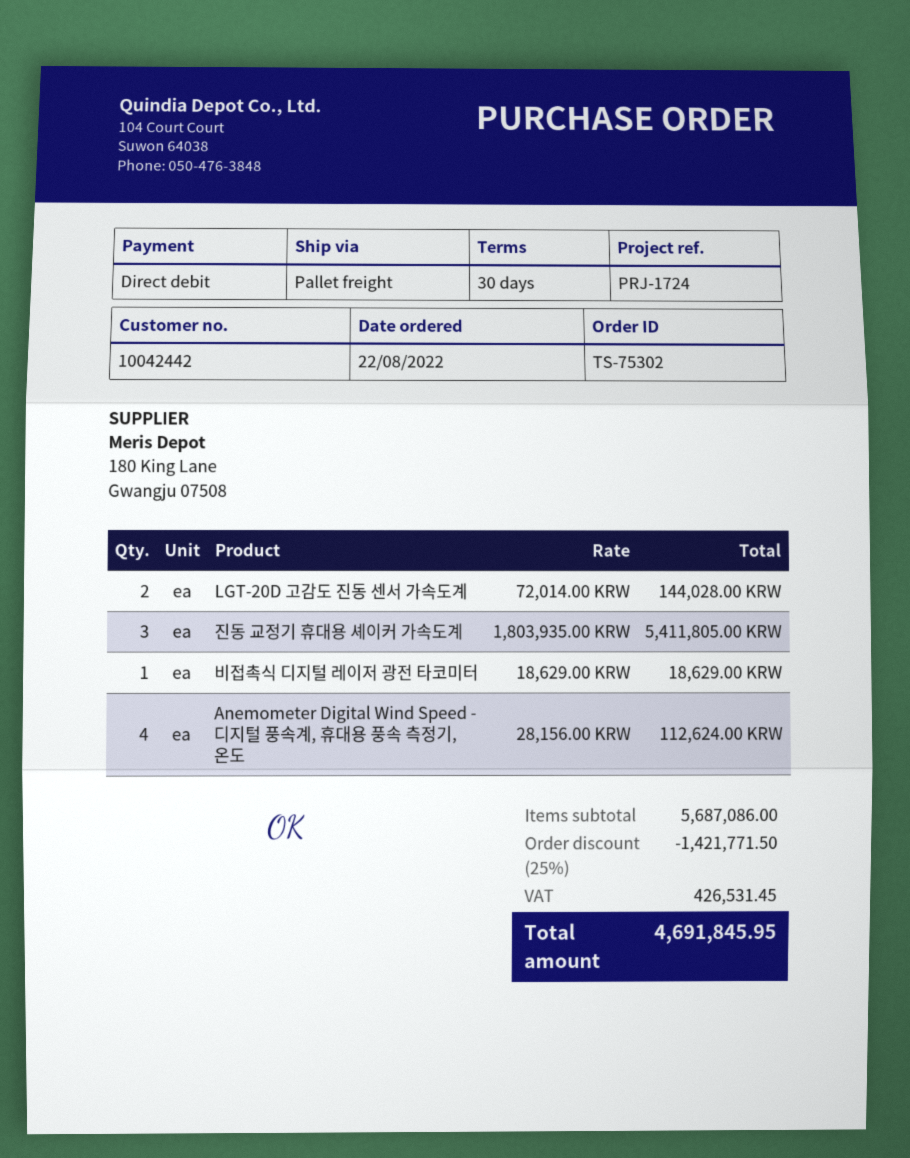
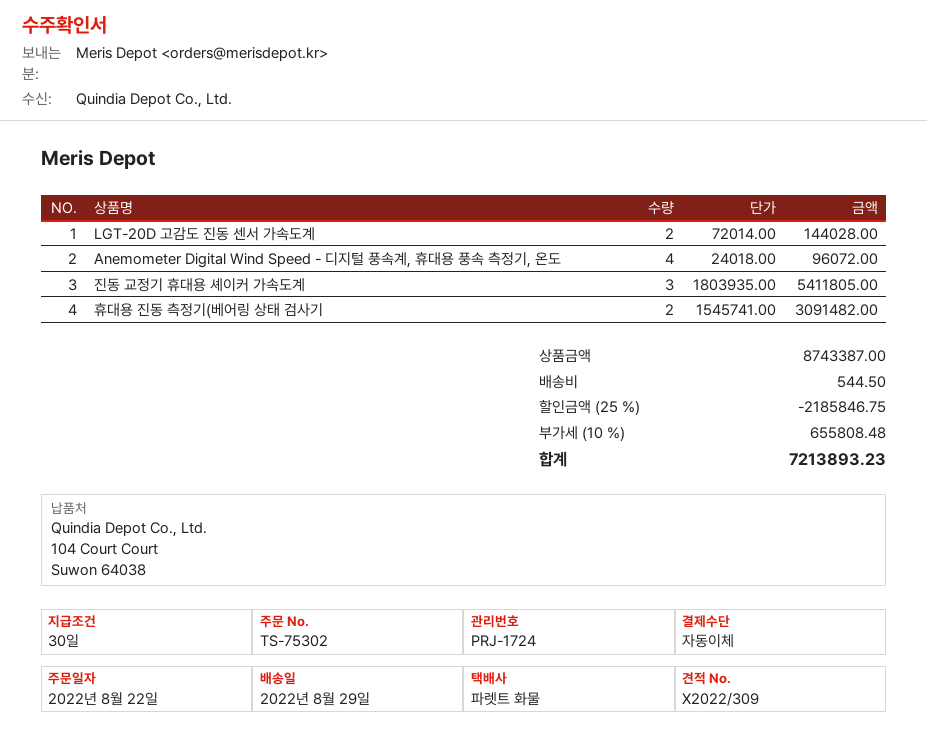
비접촉식 디지털 레이저 광전 타코미터: 1 x 18629.00 = 18629.00 -> none
Anemometer Digital Wind Speed - 디지털 풍속계, 휴대용 풍속 측정기, 온도: 4 x 28156.00 = 112624.00 -> 4 x 24018.00 = 96072.00
휴대용 진동 측정기(베어링 상태 검사기: none -> 2 x 1545741.00 = 3091482.00
subtotal: 5687086.00 -> 8743387.00
discount: 25% = 1421771.50 -> 25% = 2185846.75
shipping: none -> 544.50
tax: 426531.45 -> 655808.48
total: 4691845.95 -> 7213893.23

